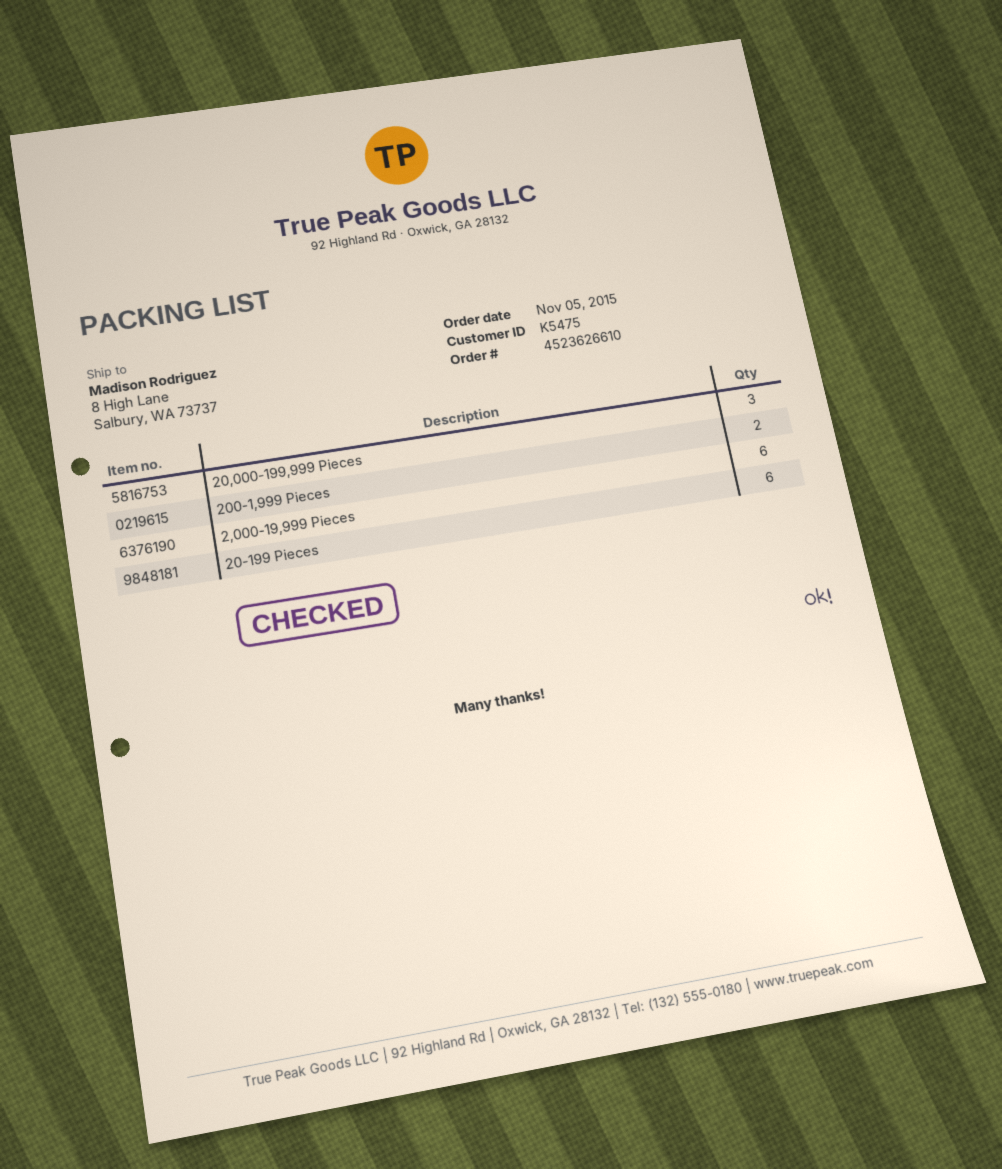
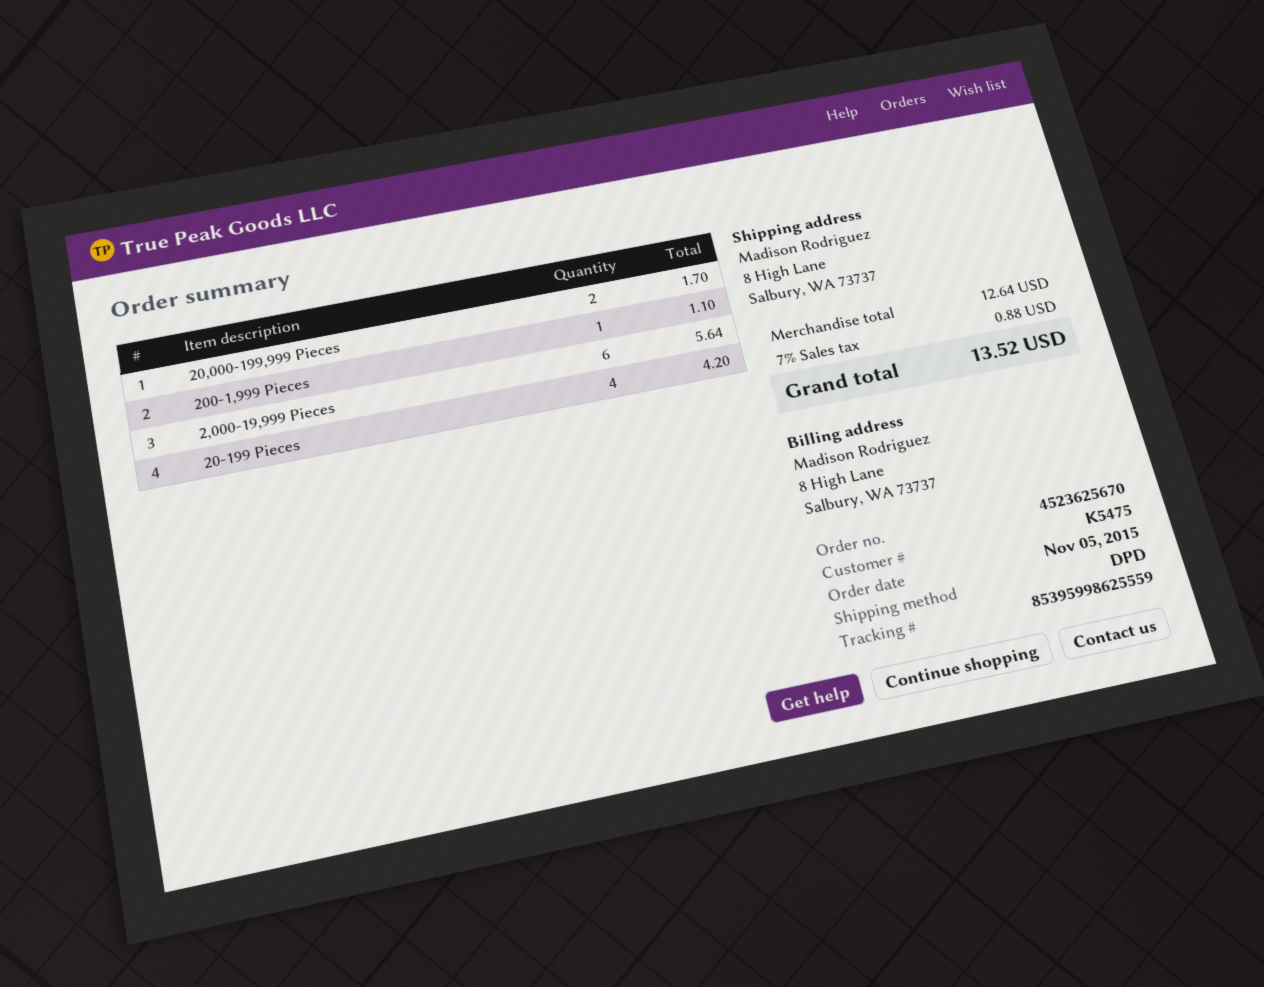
order number: 4523626610 -> 4523625670
20,000-199,999 Pieces: 3 -> 2
200-1,999 Pieces: 2 -> 1
20-199 Pieces: 6 -> 4

